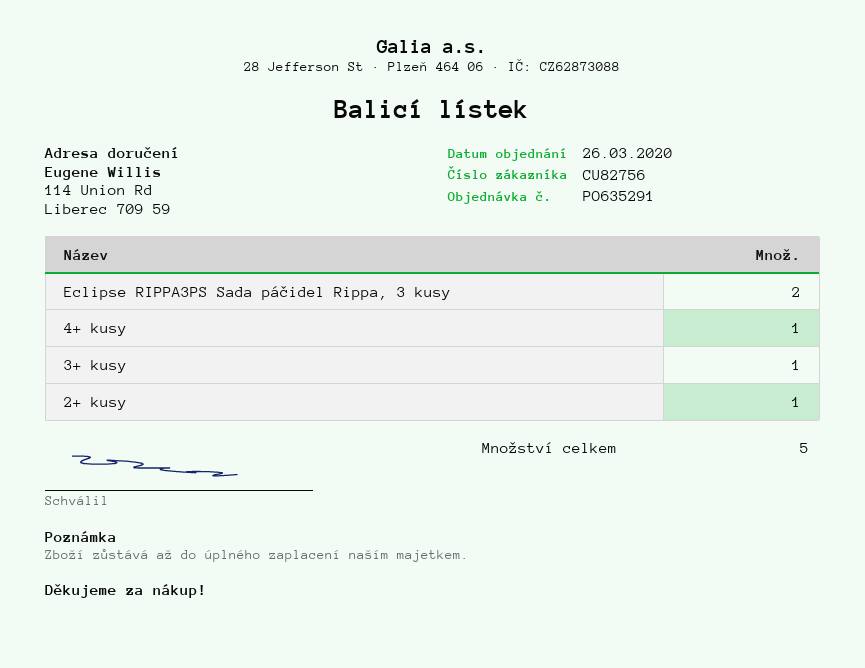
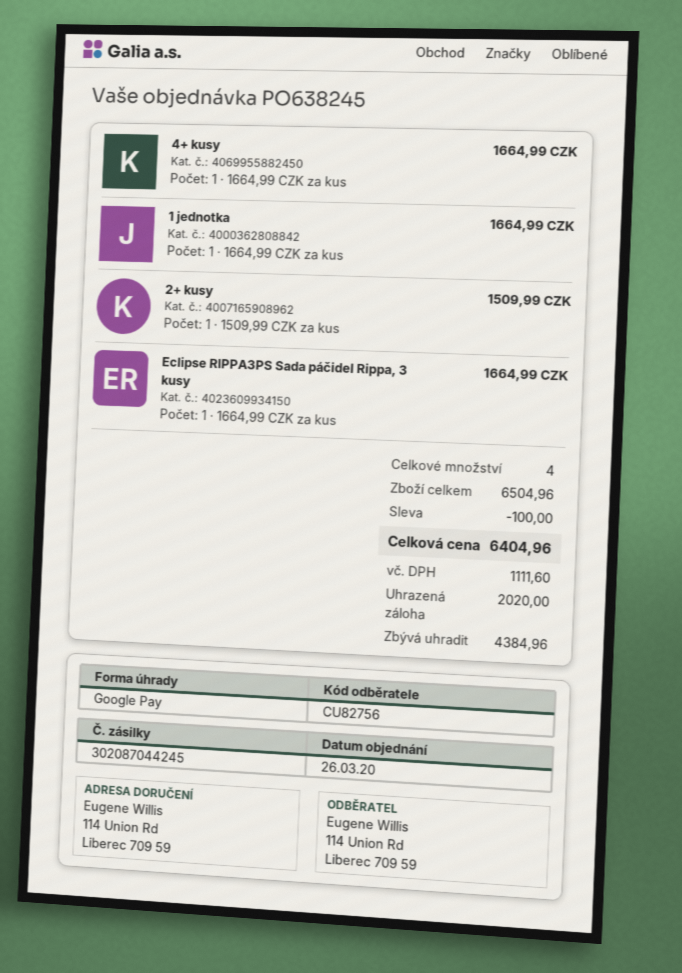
order number: PO635291 -> PO638245
Eclipse RIPPA3PS Sada páčidel Rippa, 3 kusy: 2 -> 1
3+ kusy: 1 -> none
1 jednotka: none -> 1
total quantity: 5 -> 4

